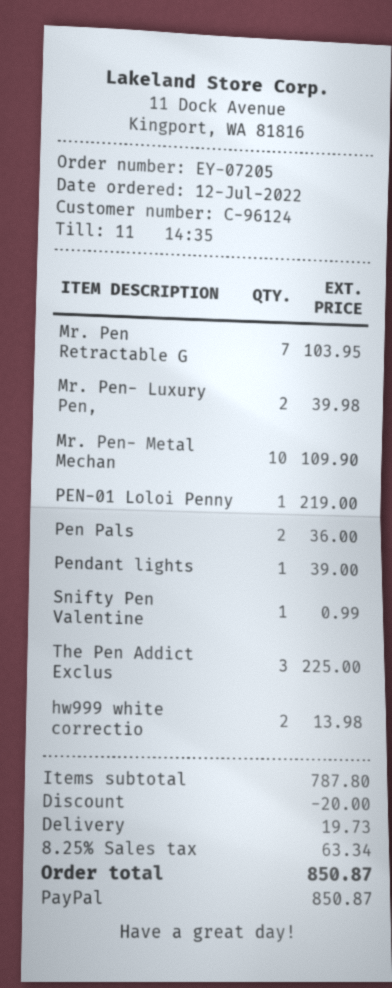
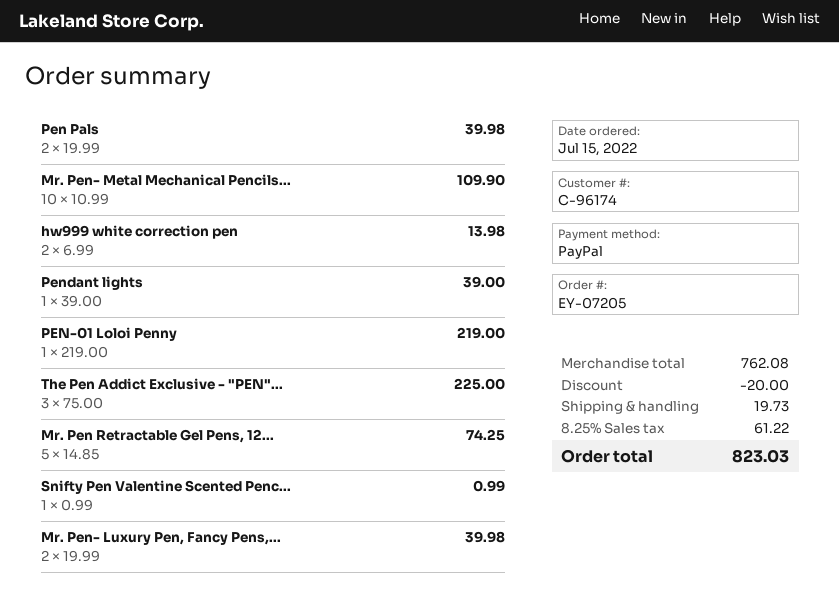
order date: 2022-07-12 -> 2022-07-15
customer number: C-96124 -> C-96174
Mr. Pen Retractable G: 7 for 103.95 -> 5 for 74.25
Pen Pals: 2 for 36.00 -> 2 for 39.98
subtotal: 787.80 -> 762.08
tax: 8.25% = 63.34 -> 8.25% = 61.22
total: 850.87 -> 823.03

